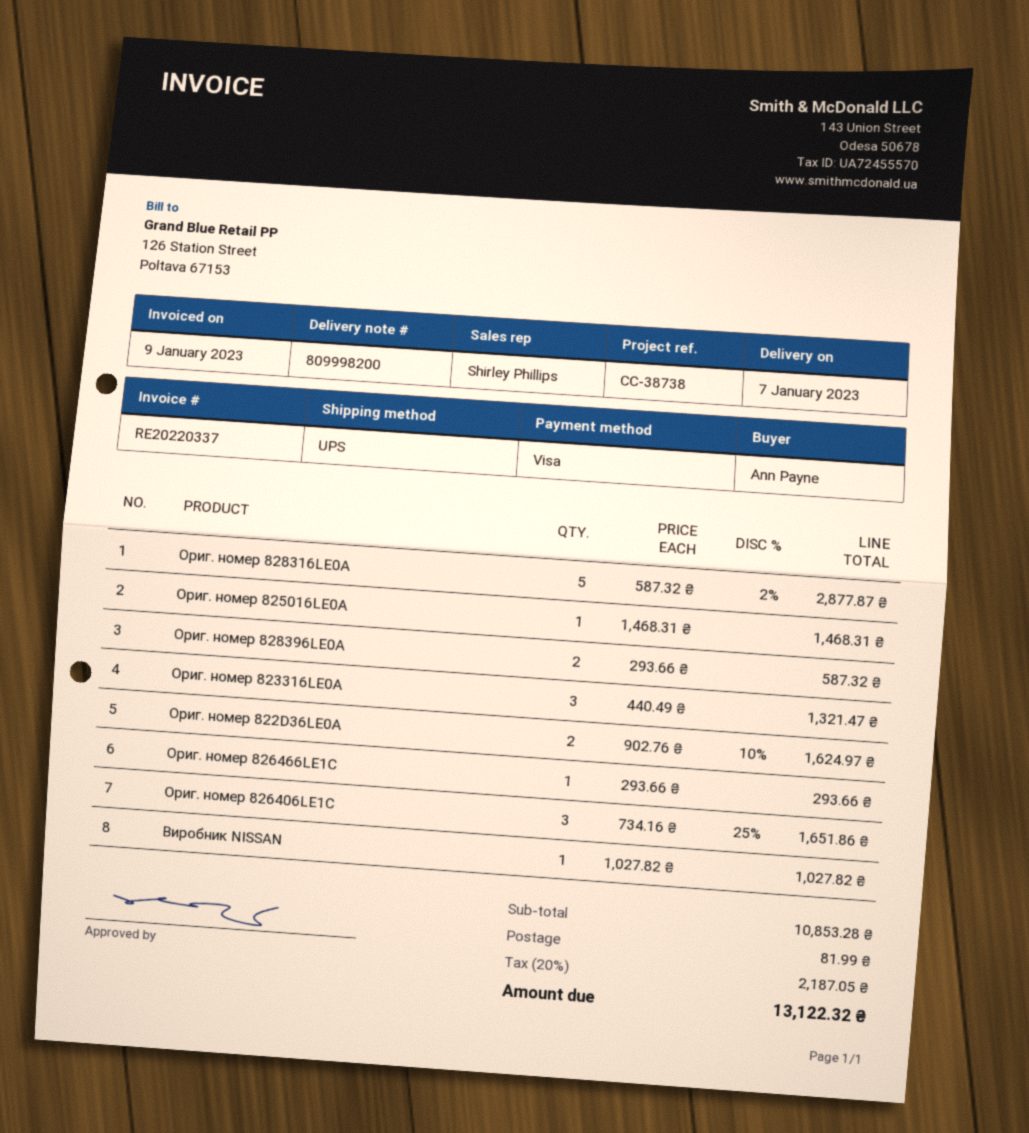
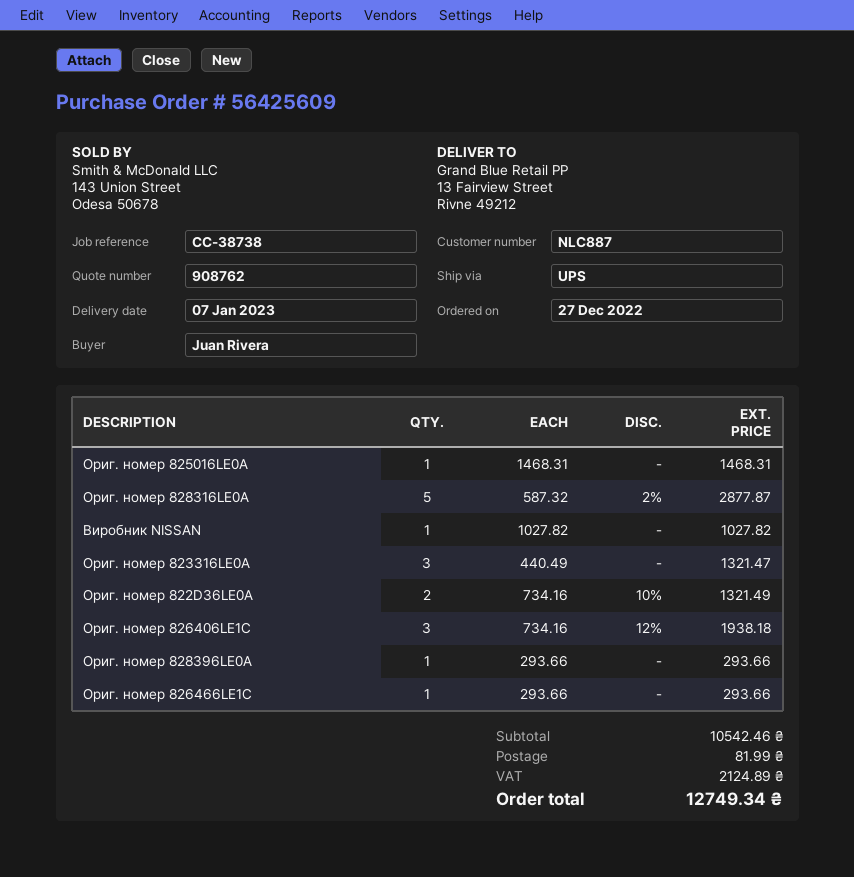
ordered by: Ann Payne -> Juan Rivera
Ориг. номер 828396LE0A: 2 x 293.66 = 587.32 -> 1 x 293.66 = 293.66
Ориг. номер 822D36LE0A: 2 x 902.76 - 10% = 1624.97 -> 2 x 734.16 - 10% = 1321.49
Ориг. номер 826406LE1C: 3 x 734.16 - 25% = 1651.86 -> 3 x 734.16 - 12% = 1938.18
subtotal: 10853.28 -> 10542.46
tax: 2187.05 -> 2124.89
total: 13122.32 -> 12749.34

